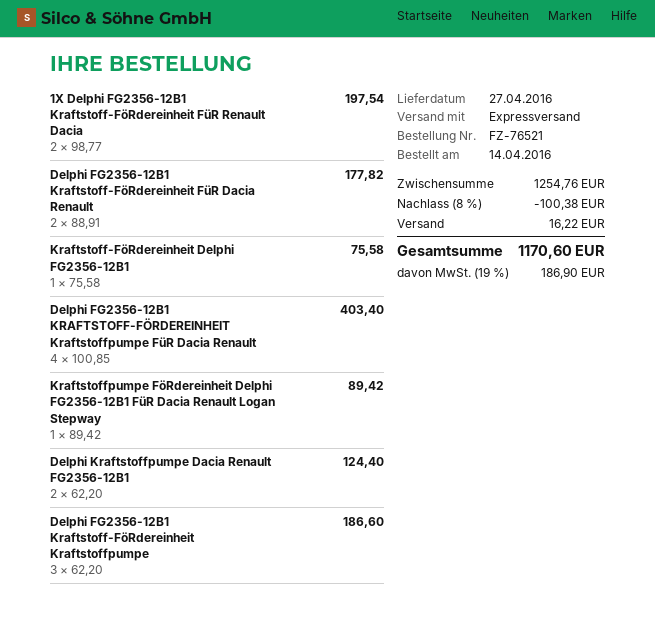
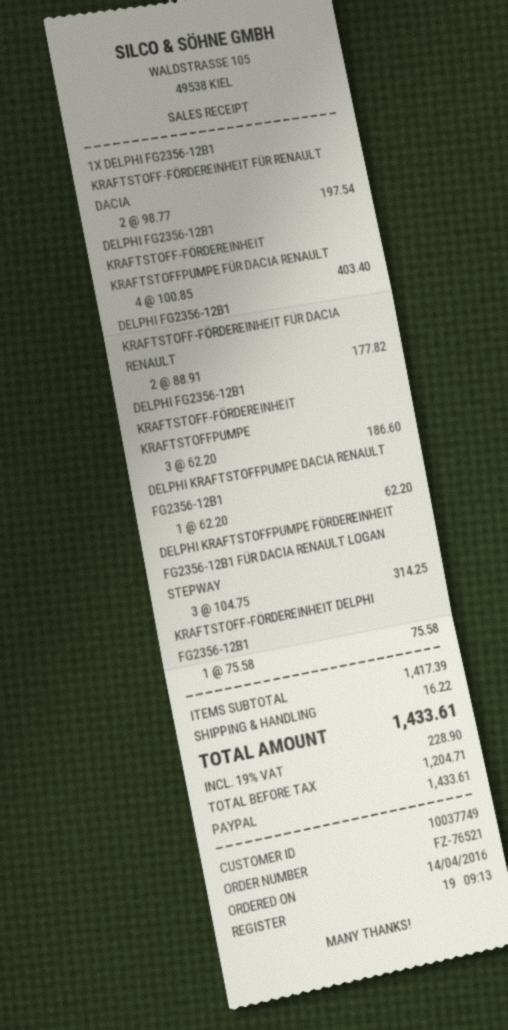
Kraftstoffpumpe FöRdereinheit Delphi FG2356-12B1 FüR Dacia Renault Logan Stepway: 1 x 89.42 = 89.42 -> none
Delphi Kraftstoffpumpe Dacia Renault FG2356-12B1: 2 x 62.20 = 124.40 -> 1 x 62.20 = 62.20
DELPHI KRAFTSTOFFPUMPE FÖRDEREINHEIT FG2356-12B1 FÜR DACIA RENAULT LOGAN STEPWAY: none -> 3 x 104.75 = 314.25
subtotal: 1254.76 -> 1417.39
discount: 8% = 100.38 -> none
tax: 19% = 186.90 -> 19% = 228.90
total: 1170.60 -> 1433.61

